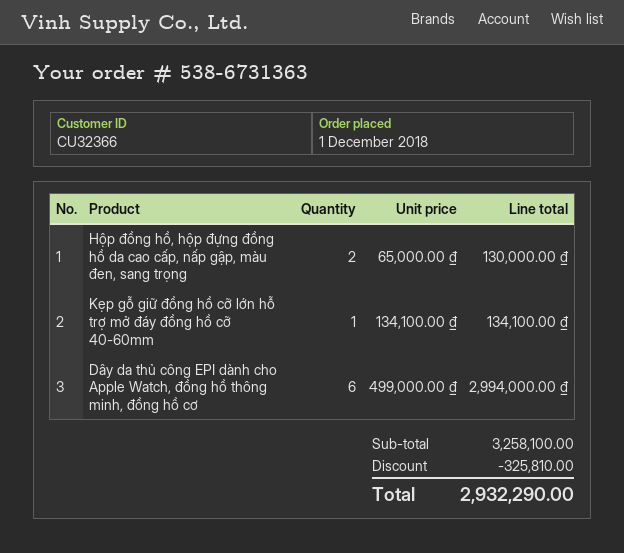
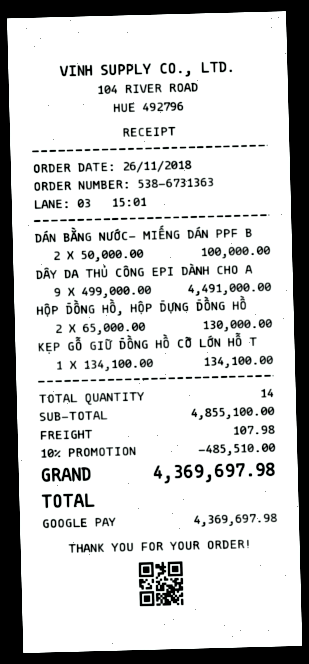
order date: 2018-12-01 -> 2018-11-26
Dây da thủ công EPI dành cho Apple Watch, đồng hồ thông minh, đồng hồ cơ: 6 x 499000.00 = 2994000.00 -> 9 x 499000.00 = 4491000.00
DÁN BẰNG NƯỚC- MIẾNG DÁN PPF B: none -> 2 x 50000.00 = 100000.00
subtotal: 3258100.00 -> 4855100.00
discount: 325810.00 -> 485510.00
shipping: none -> 107.98
total: 2932290.00 -> 4369697.98

